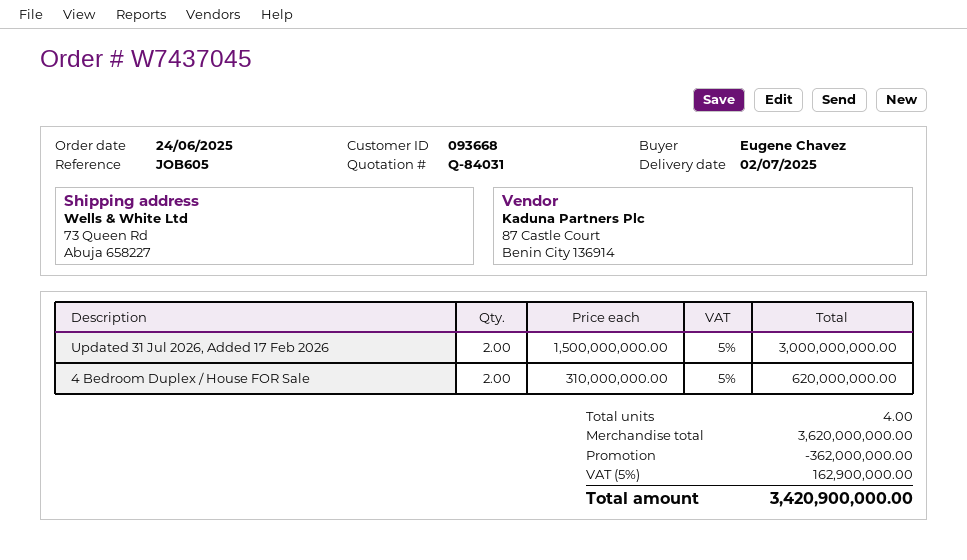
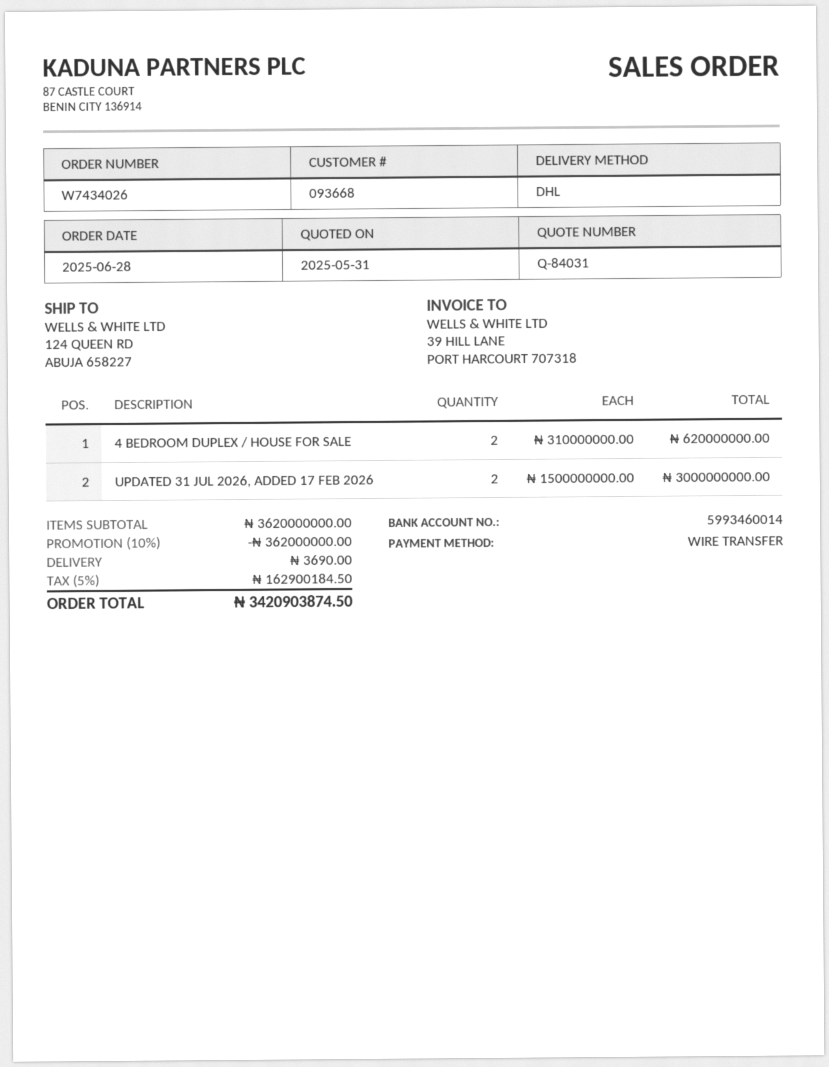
order number: W7437045 -> W7434026
order date: 2025-06-24 -> 2025-06-28
ship to: 73 Queen Rd, Abuja 658227 -> 124 QUEEN RD, ABUJA 658227
shipping: none -> 3690.00
tax: 5% = 162900000.00 -> 5% = 162900184.50
total: 3420900000.00 -> 3420903874.50

